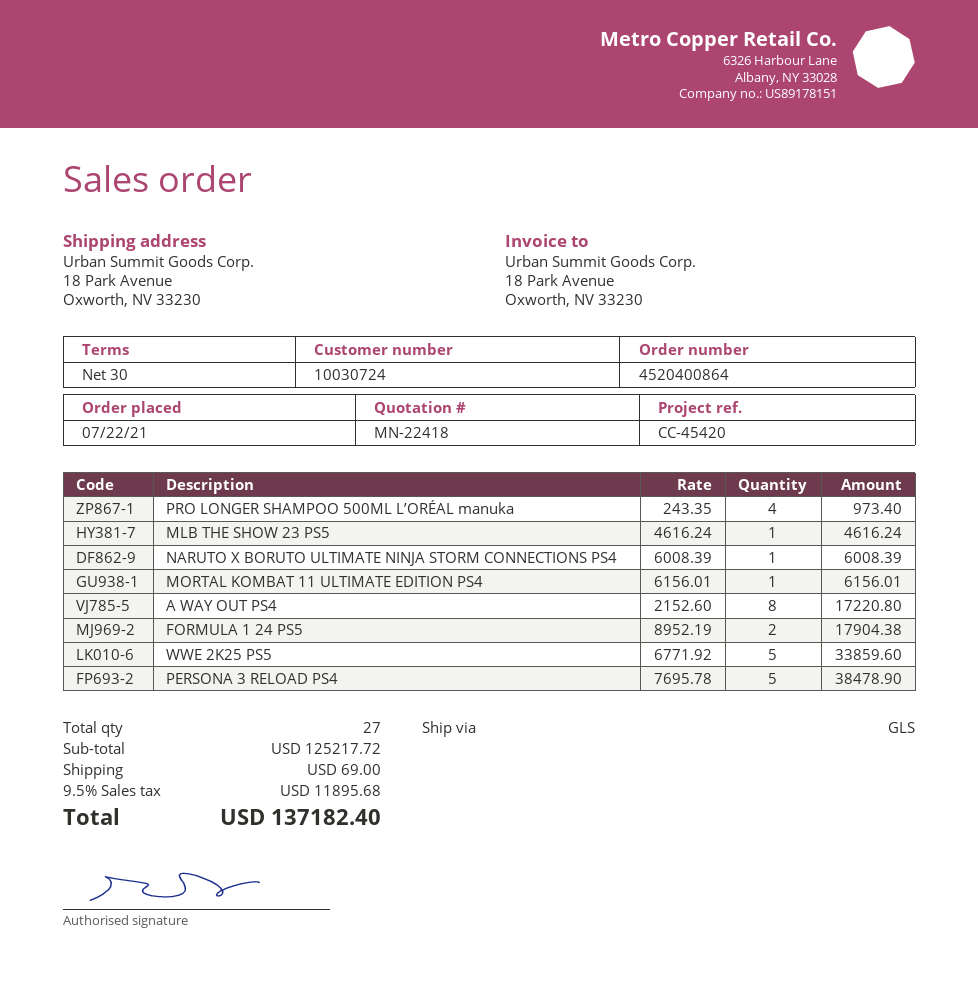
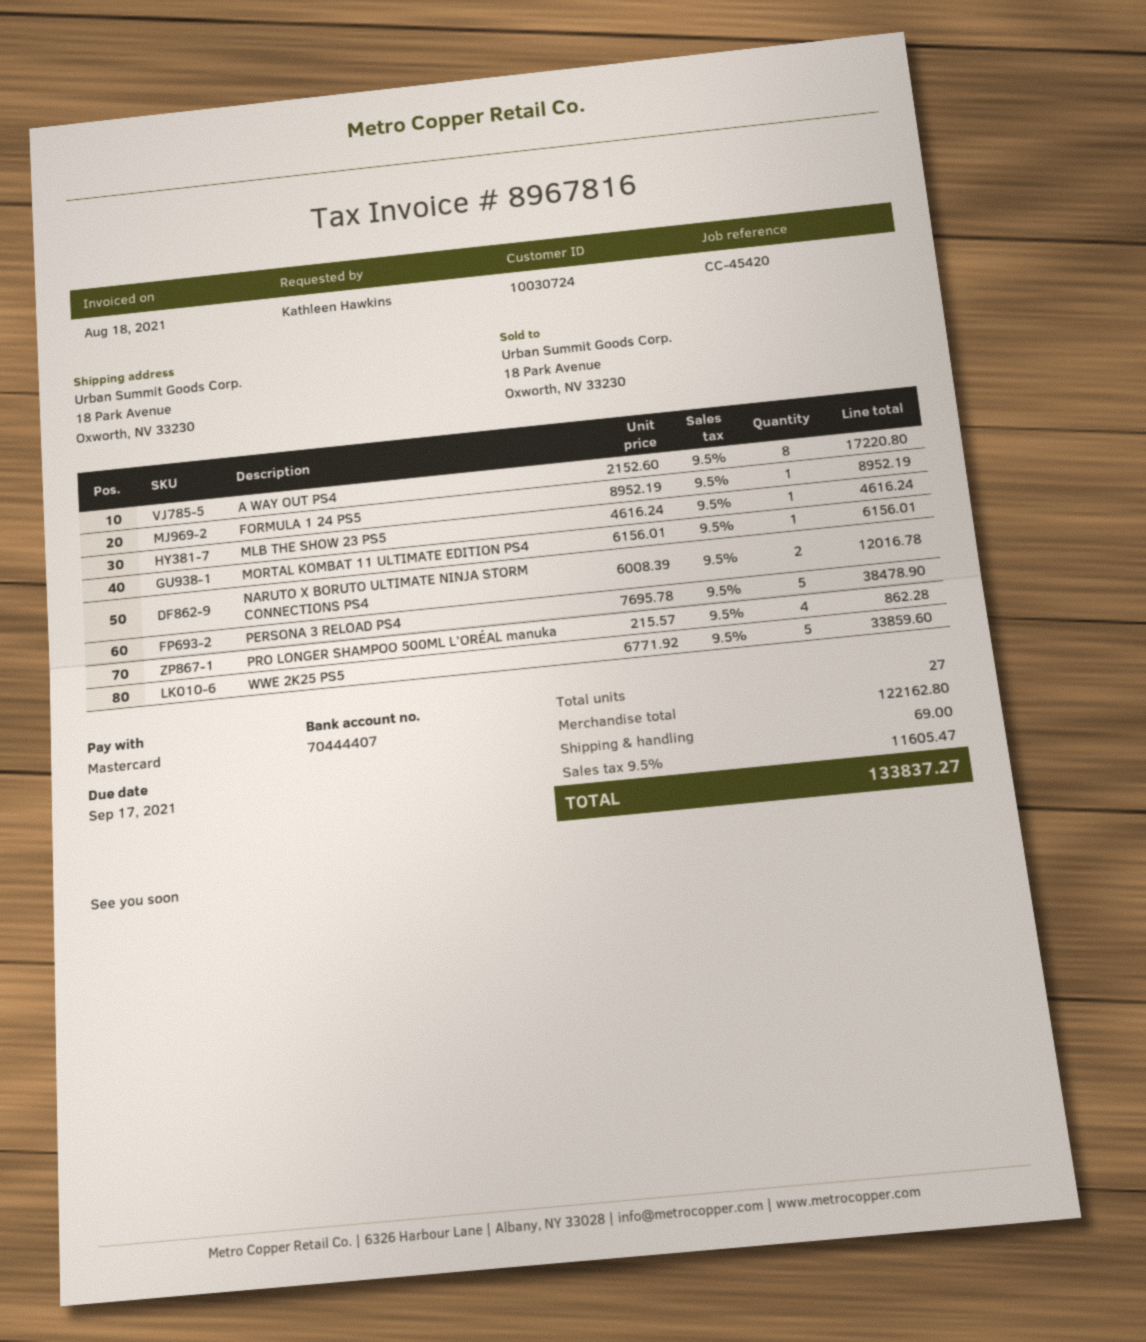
PRO LONGER SHAMPOO 500ML L’ORÉAL manuka: 4 x 243.35 = 973.40 -> 4 x 215.57 = 862.28
NARUTO X BORUTO ULTIMATE NINJA STORM CONNECTIONS PS4: 1 x 6008.39 = 6008.39 -> 2 x 6008.39 = 12016.78
FORMULA 1 24 PS5: 2 x 8952.19 = 17904.38 -> 1 x 8952.19 = 8952.19
subtotal: 125217.72 -> 122162.80
tax: 9.5% = 11895.68 -> 9.5% = 11605.47
total: 137182.40 -> 133837.27

